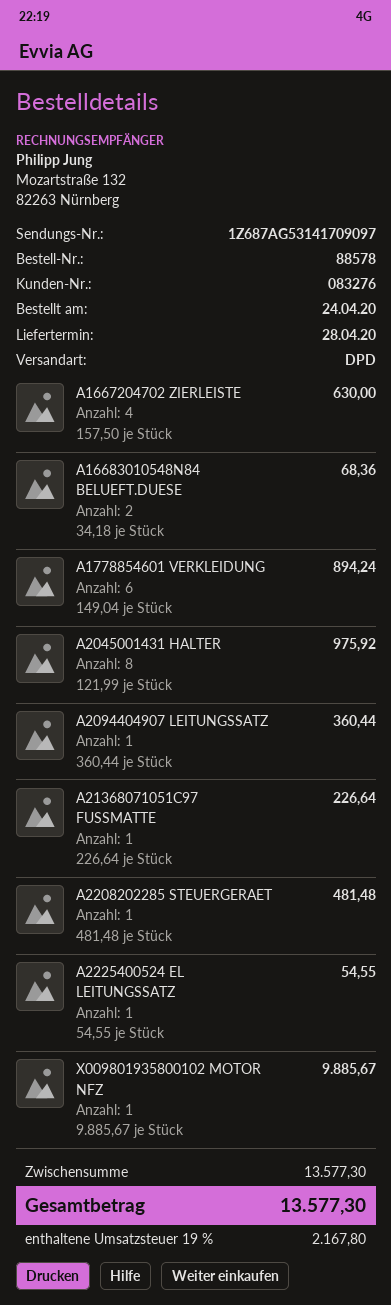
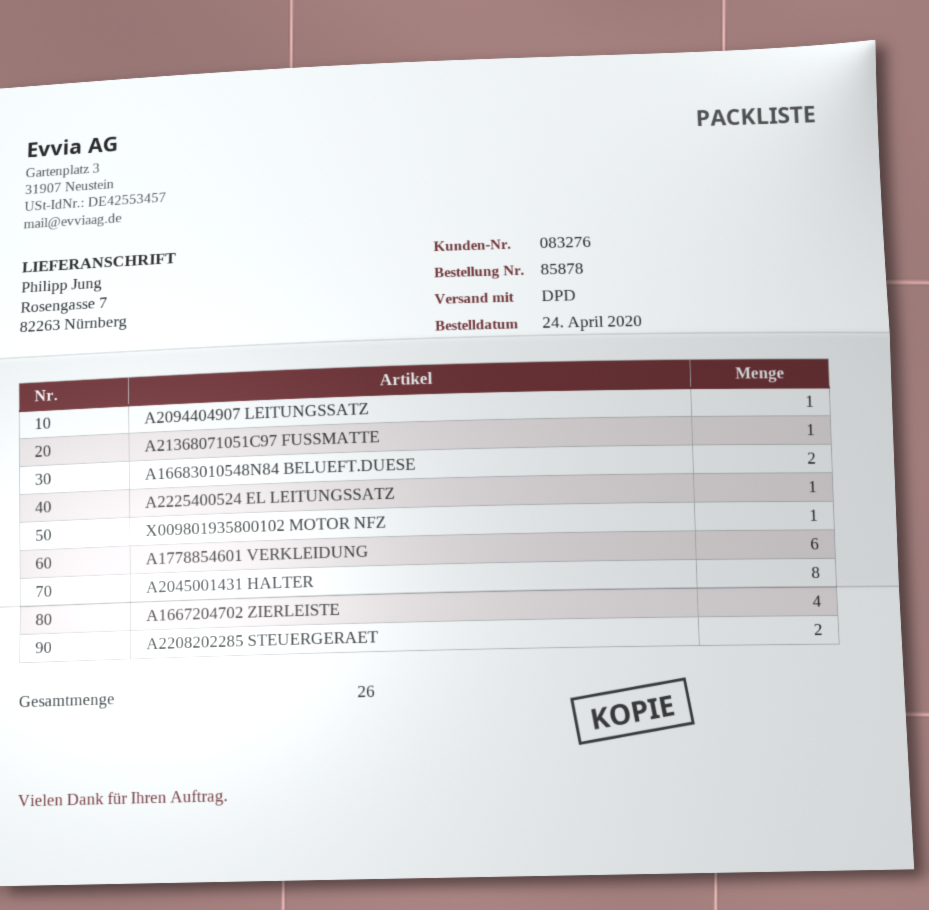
order number: 88578 -> 85878
A2208202285 STEUERGERAET: 1 -> 2

